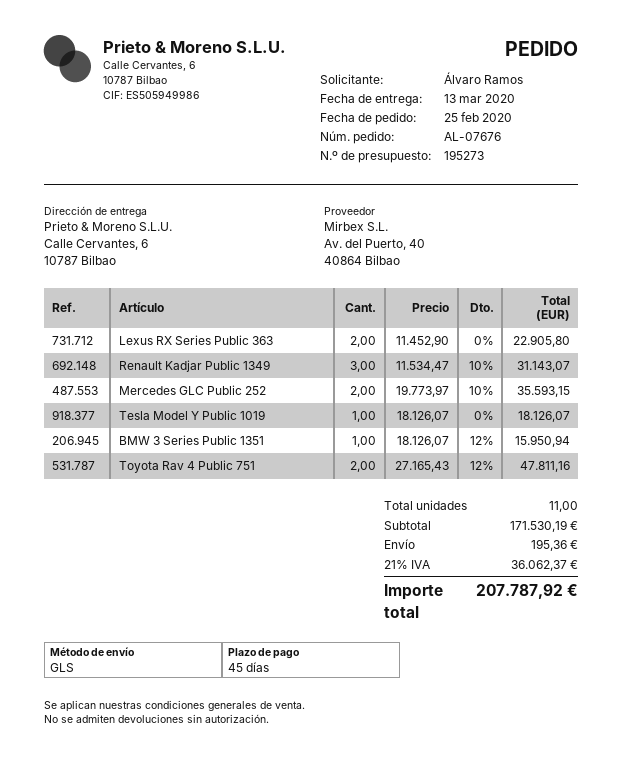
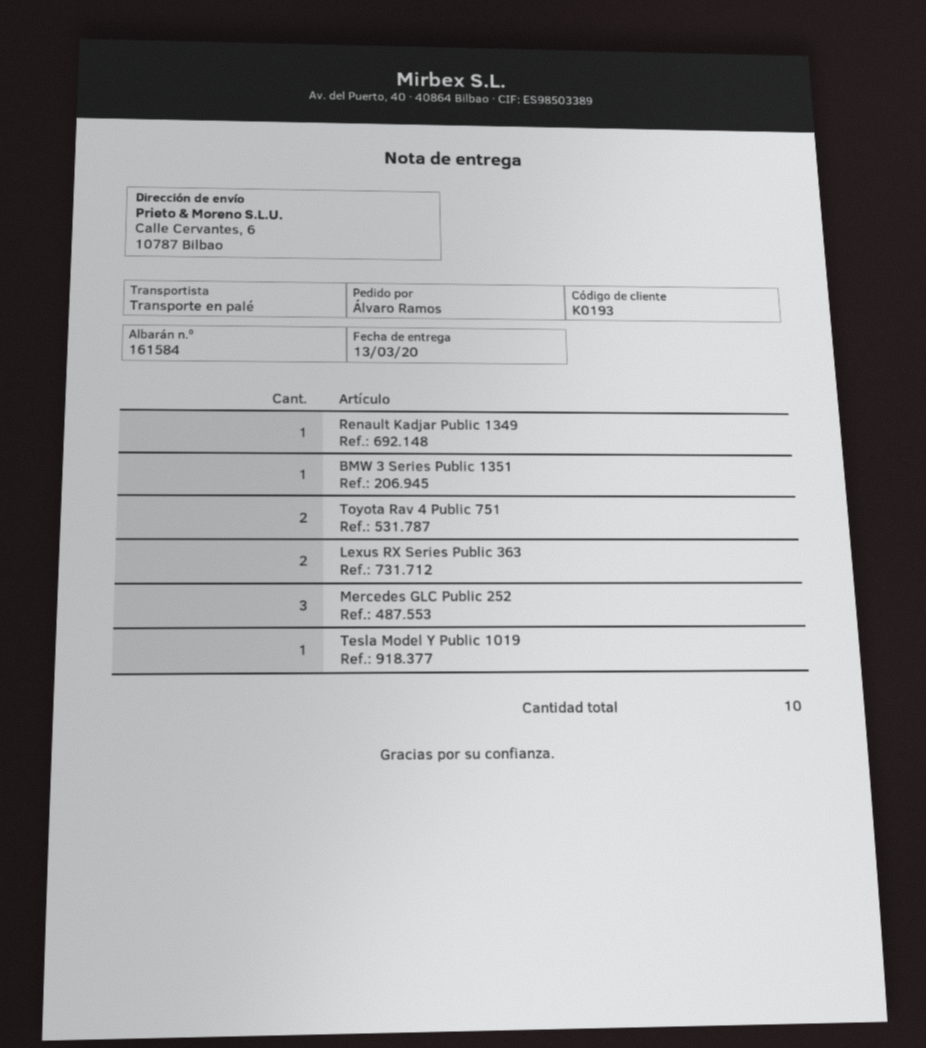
shipping method: GLS -> pallet freight
Renault Kadjar Public 1349: 3 -> 1
Mercedes GLC Public 252: 2 -> 3
total quantity: 11 -> 10

